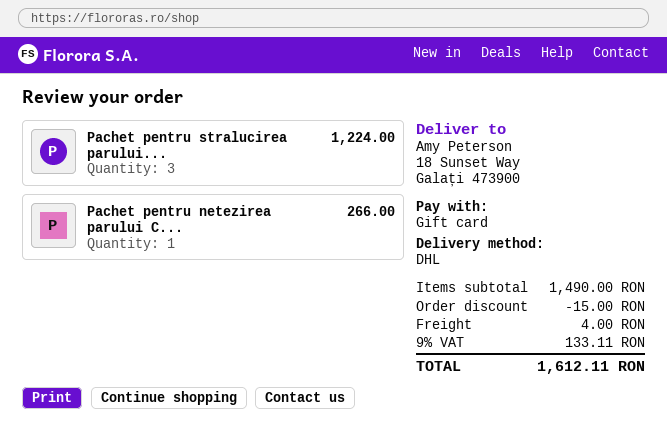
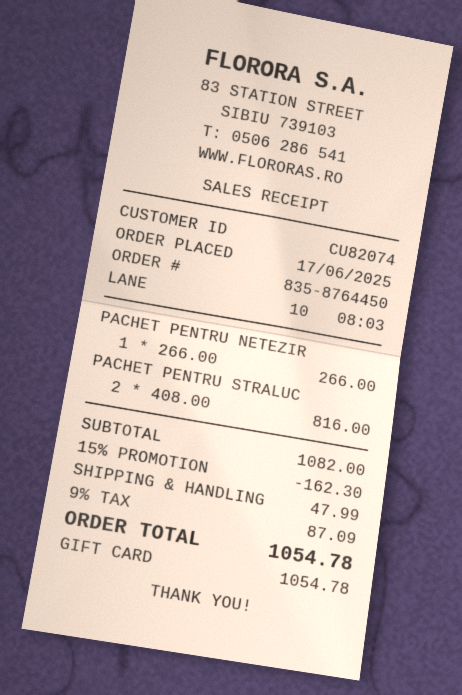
Pachet pentru stralucirea parului...: 3 for 1224.00 -> 2 for 816.00
subtotal: 1490.00 -> 1082.00
discount: 15.00 -> 162.30
shipping: 4.00 -> 47.99
tax: 9% = 133.11 -> 9% = 87.09
total: 1612.11 -> 1054.78

